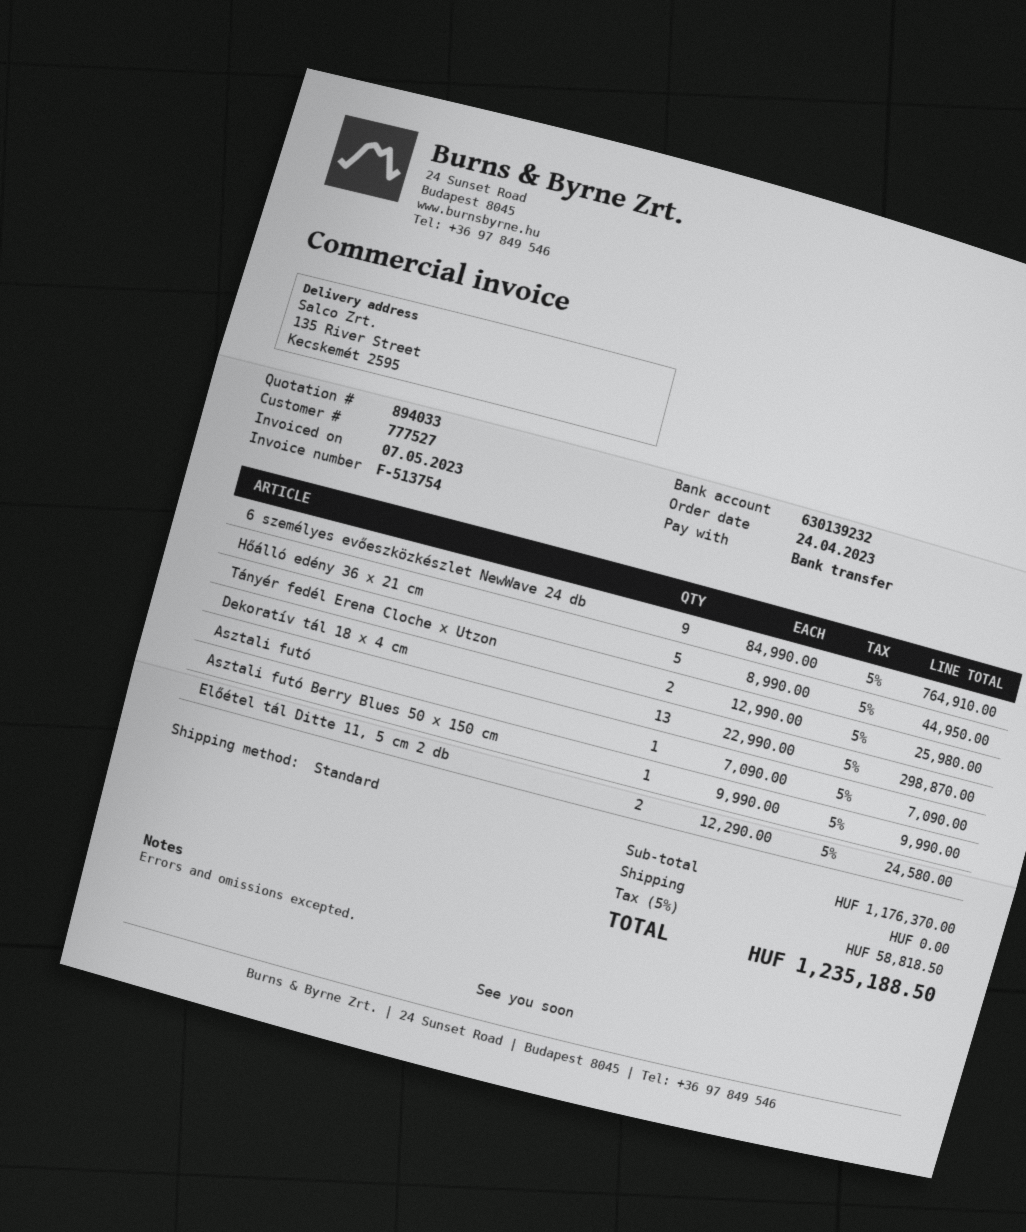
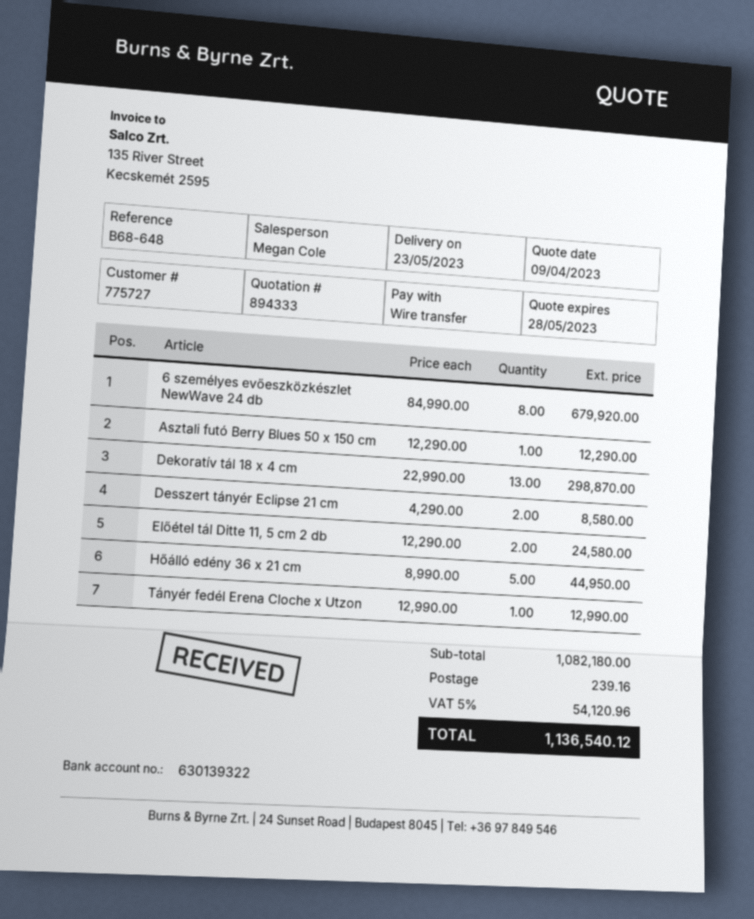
quote number: 894033 -> 894333
customer number: 777527 -> 775727
bank account: 630139232 -> 630139322
6 személyes evőeszközkészlet NewWave 24 db: 9 x 84990.00 = 764910.00 -> 8 x 84990.00 = 679920.00
Tányér fedél Erena Cloche x Utzon: 2 x 12990.00 = 25980.00 -> 1 x 12990.00 = 12990.00
Asztali futó: 1 x 7090.00 = 7090.00 -> none
Asztali futó Berry Blues 50 x 150 cm: 1 x 9990.00 = 9990.00 -> 1 x 12290.00 = 12290.00
Desszert tányér Eclipse 21 cm: none -> 2 x 4290.00 = 8580.00
subtotal: 1176370.00 -> 1082180.00
shipping: 0.00 -> 239.16
tax: 5% = 58818.50 -> 5% = 54120.96
total: 1235188.50 -> 1136540.12

